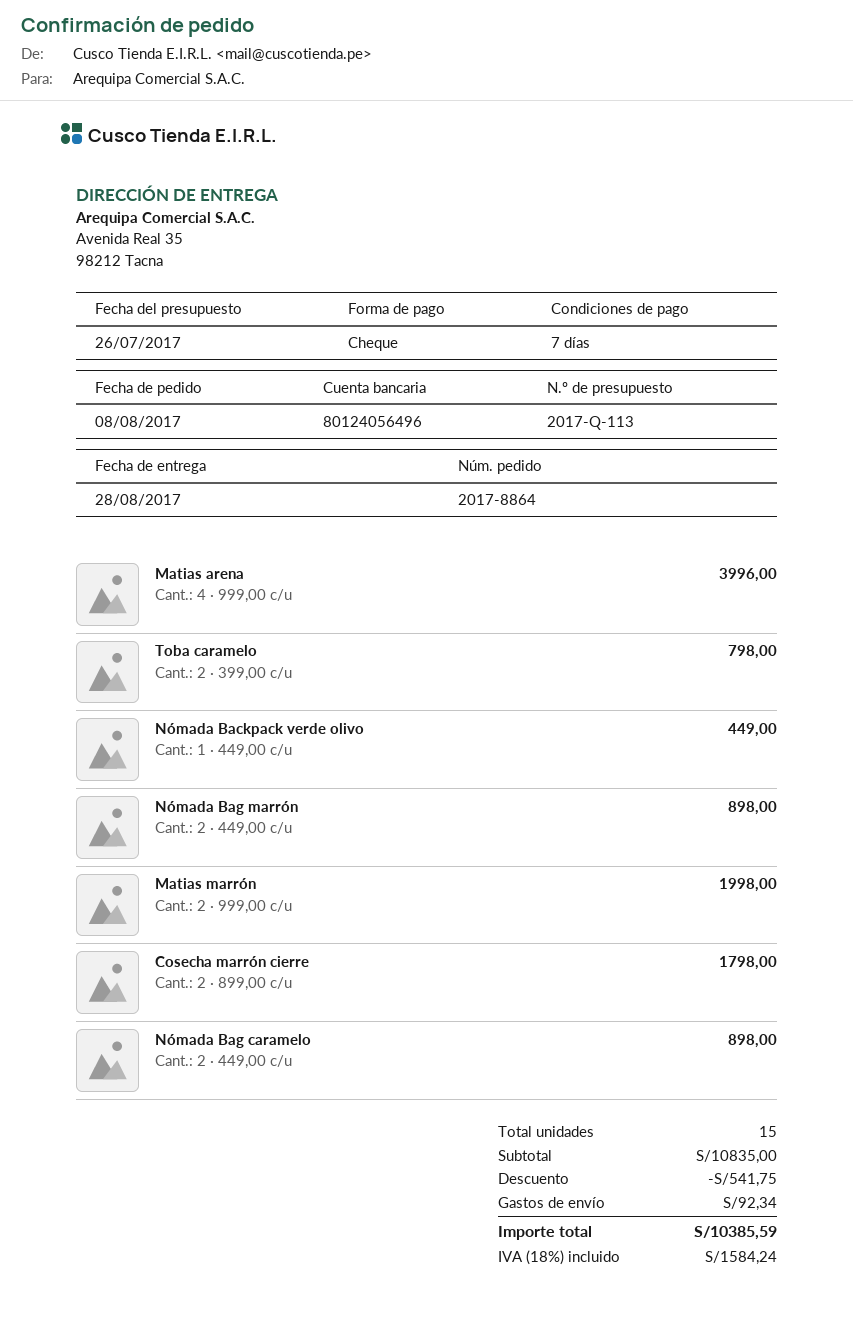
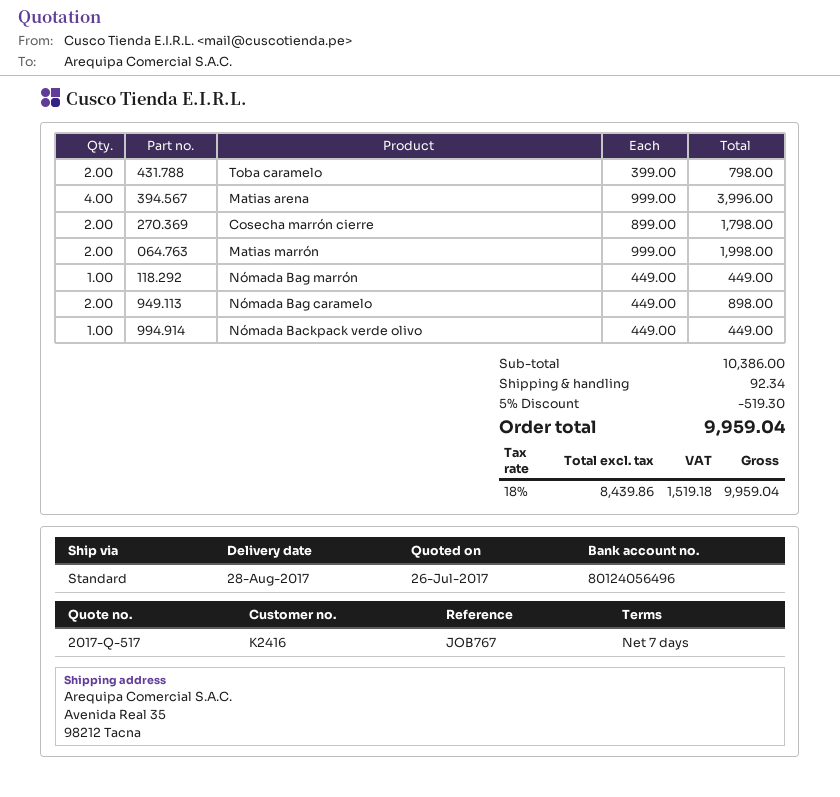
quote number: 2017-Q-113 -> 2017-Q-517
Nómada Bag marrón: 2 x 449.00 = 898.00 -> 1 x 449.00 = 449.00
subtotal: 10835.00 -> 10386.00
discount: 541.75 -> 519.30
tax: 18% = 1584.24 -> 18% = 1519.18
total: 10385.59 -> 9959.04

